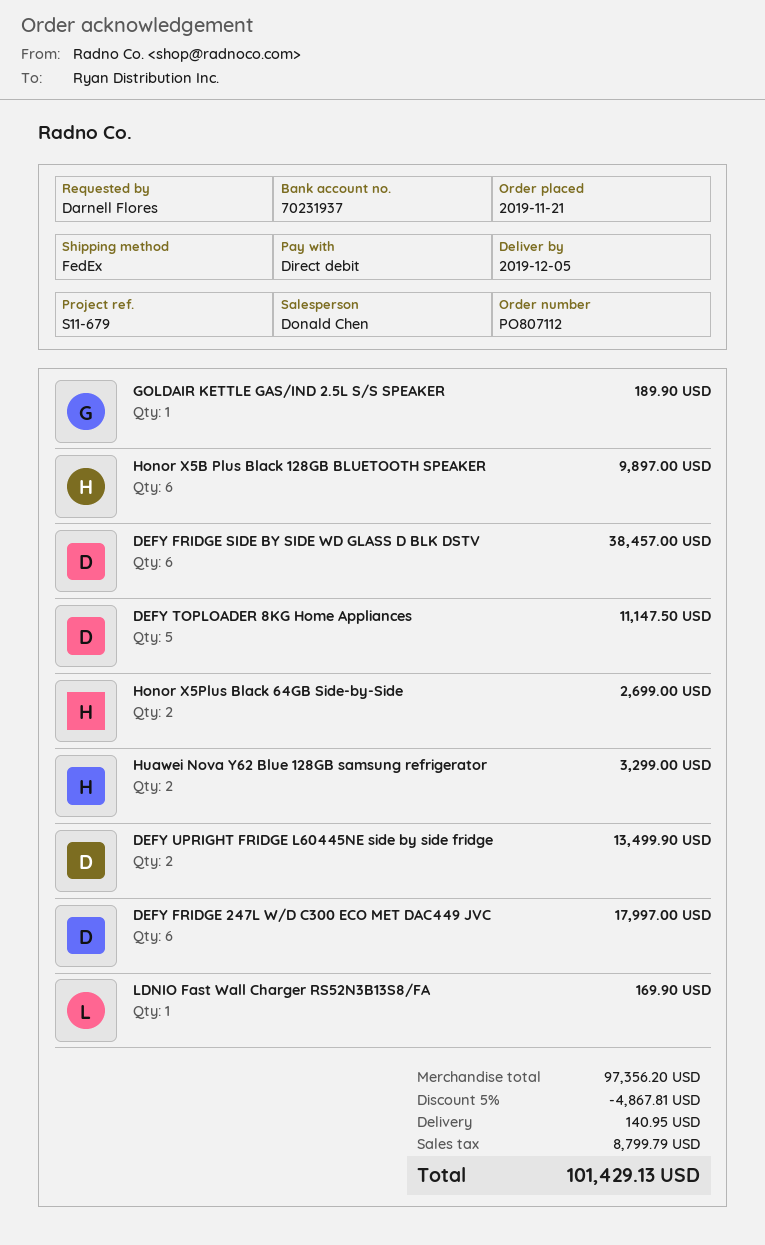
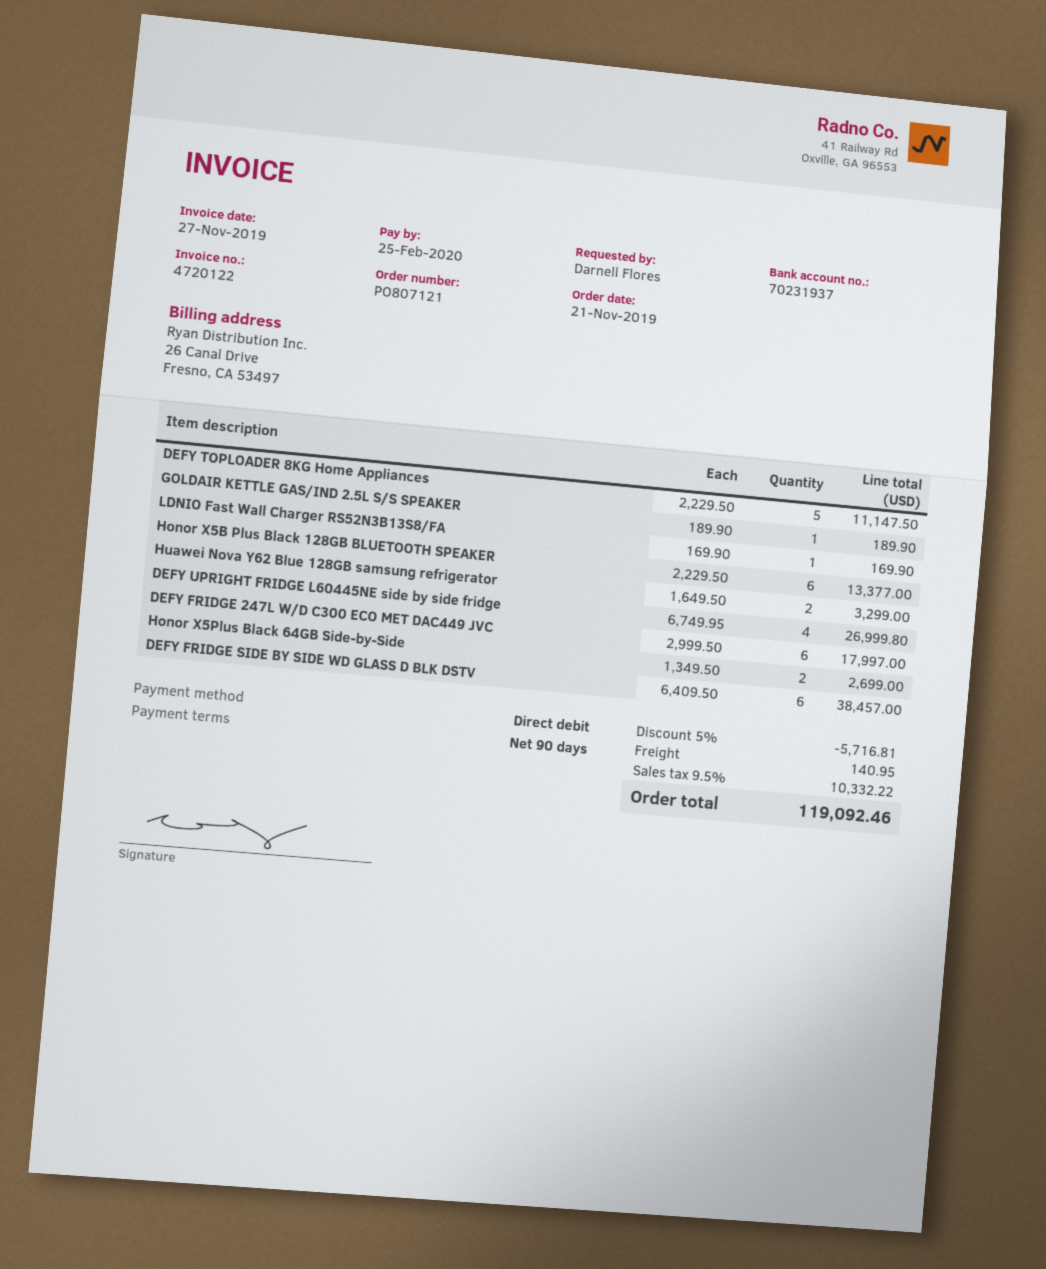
order number: PO807112 -> PO807121
Honor X5B Plus Black 128GB BLUETOOTH SPEAKER: 6 for 9897.00 -> 6 for 13377.00
DEFY UPRIGHT FRIDGE L60445NE side by side fridge: 2 for 13499.90 -> 4 for 26999.80
discount: 5% = 4867.81 -> 5% = 5716.81
tax: 8799.79 -> 10332.22
total: 101429.13 -> 119092.46

